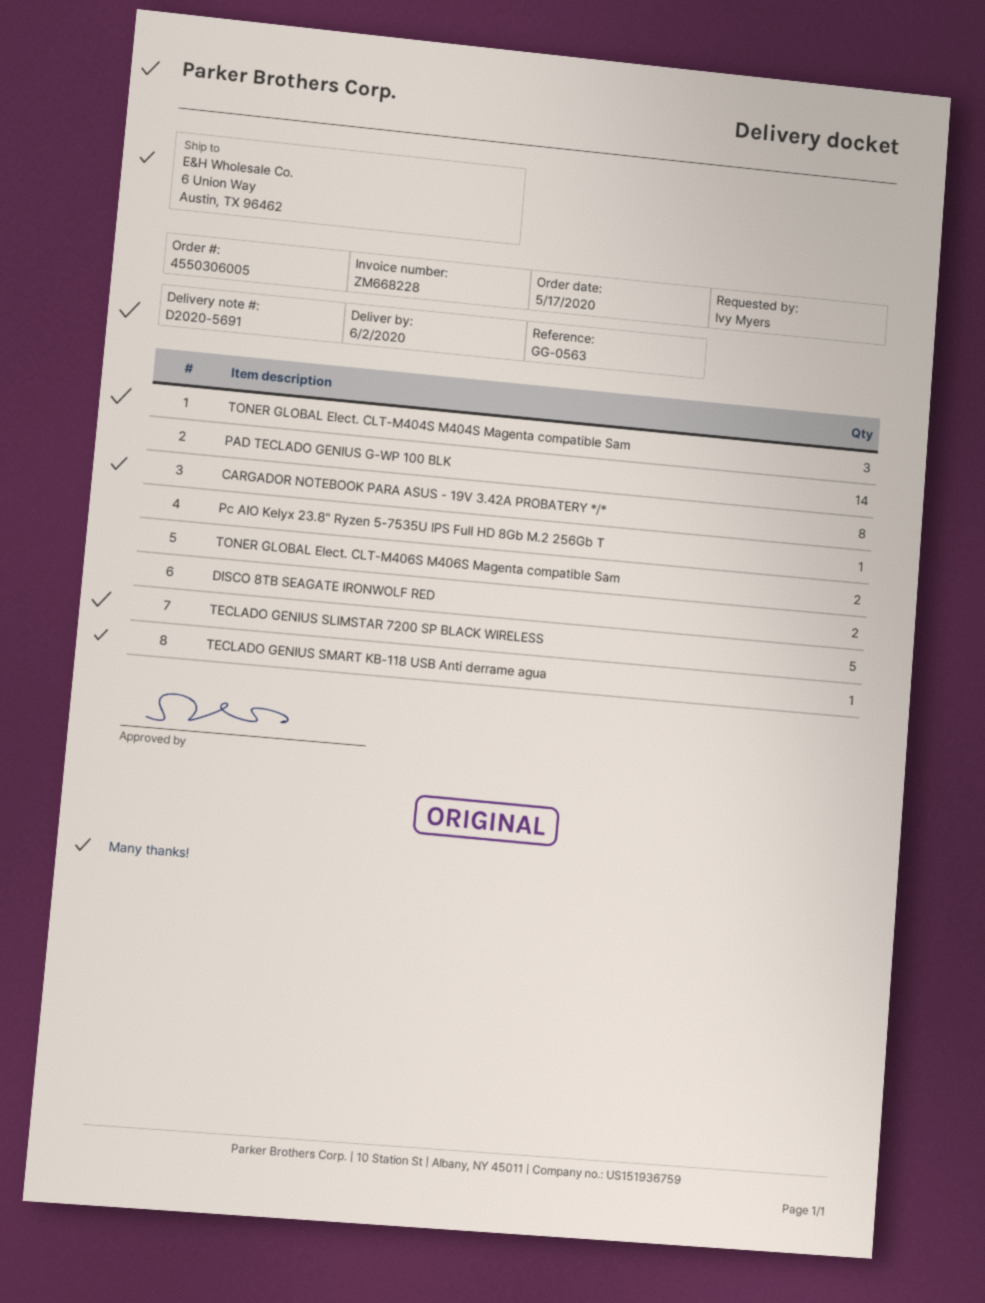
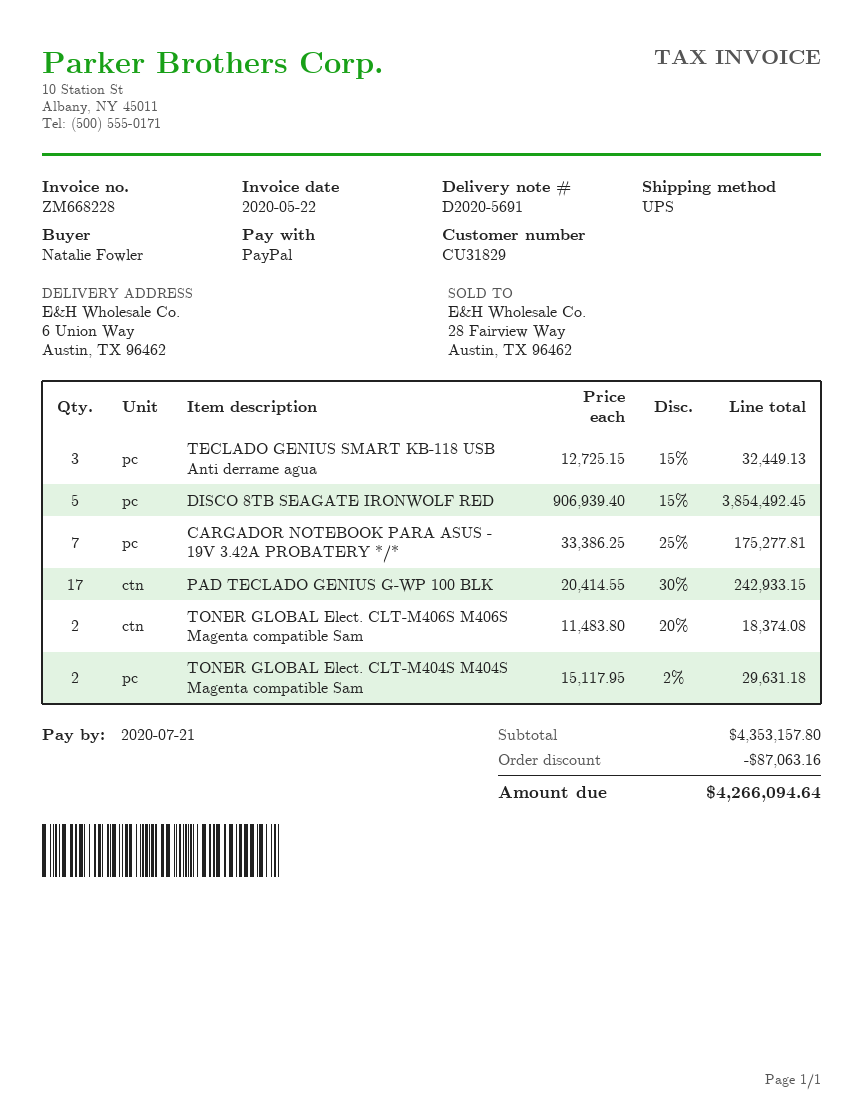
ordered by: Ivy Myers -> Natalie Fowler
TONER GLOBAL Elect. CLT-M404S M404S Magenta compatible Sam: 3 -> 2
PAD TECLADO GENIUS G-WP 100 BLK: 14 -> 17
CARGADOR NOTEBOOK PARA ASUS - 19V 3.42A PROBATERY */*: 8 -> 7
Pc AIO Kelyx 23.8" Ryzen 5-7535U IPS Full HD 8Gb M.2 256Gb T: 1 -> none
DISCO 8TB SEAGATE IRONWOLF RED: 2 -> 5
TECLADO GENIUS SLIMSTAR 7200 SP BLACK WIRELESS: 5 -> none
TECLADO GENIUS SMART KB-118 USB Anti derrame agua: 1 -> 3

